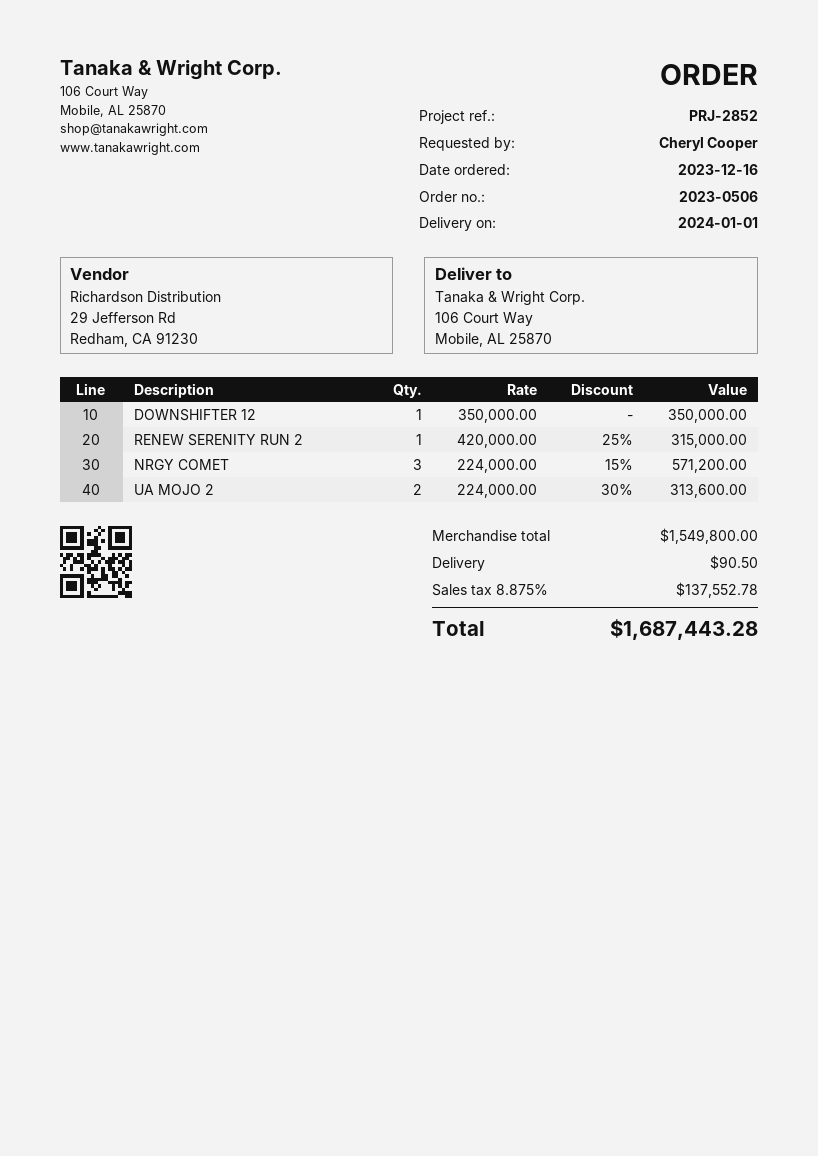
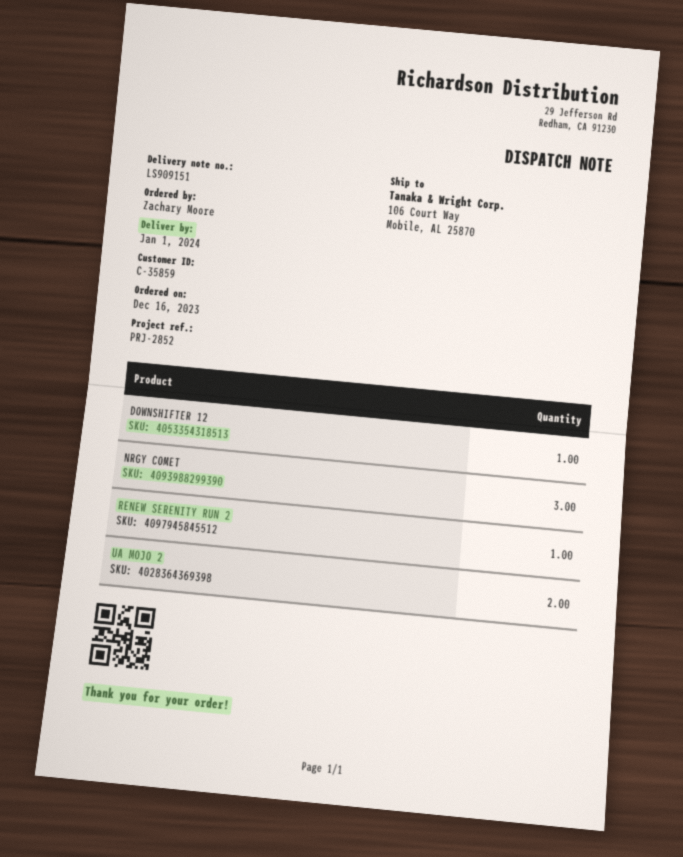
ordered by: Cheryl Cooper -> Zachary Moore

